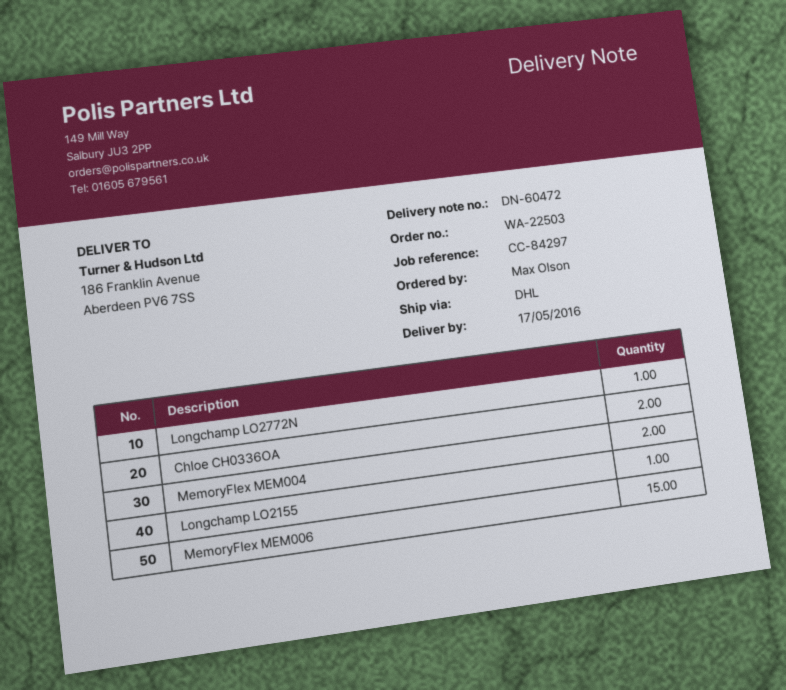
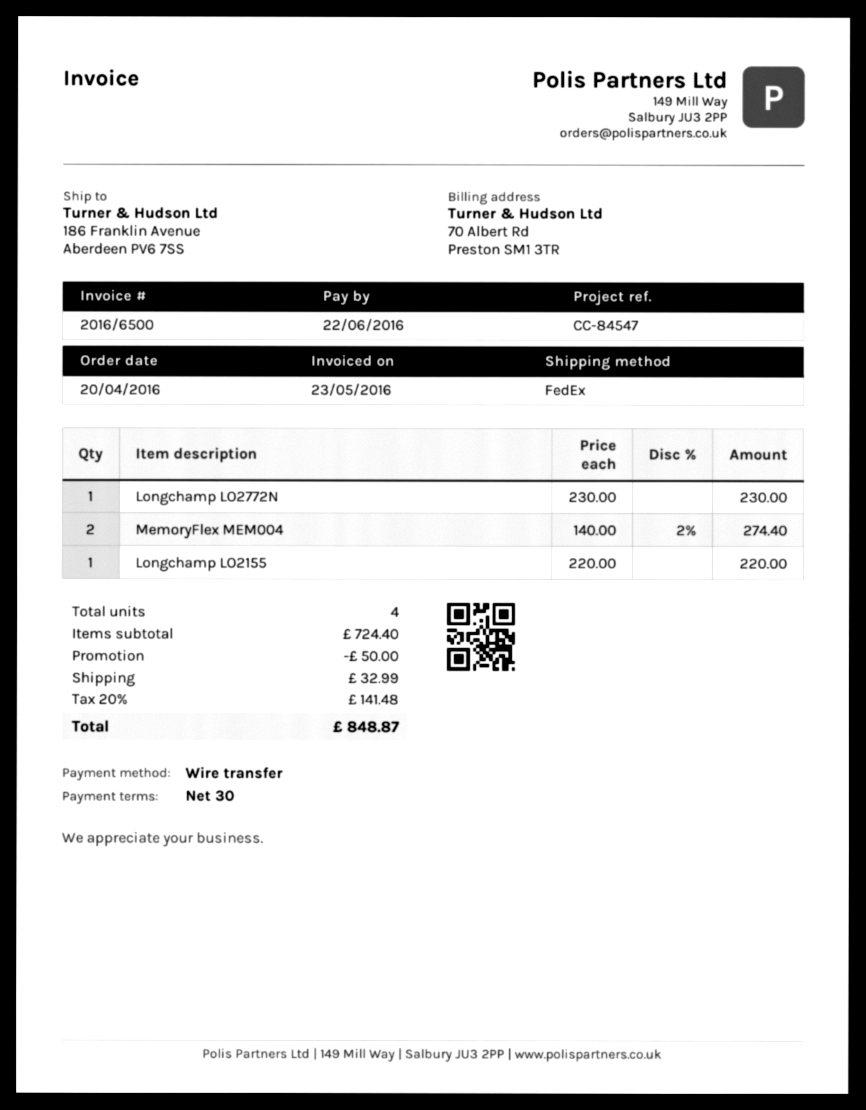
reference: CC-84297 -> CC-84547
shipping method: DHL -> FedEx
Chloe CH0336OA: 2 -> none
MemoryFlex MEM006: 15 -> none

